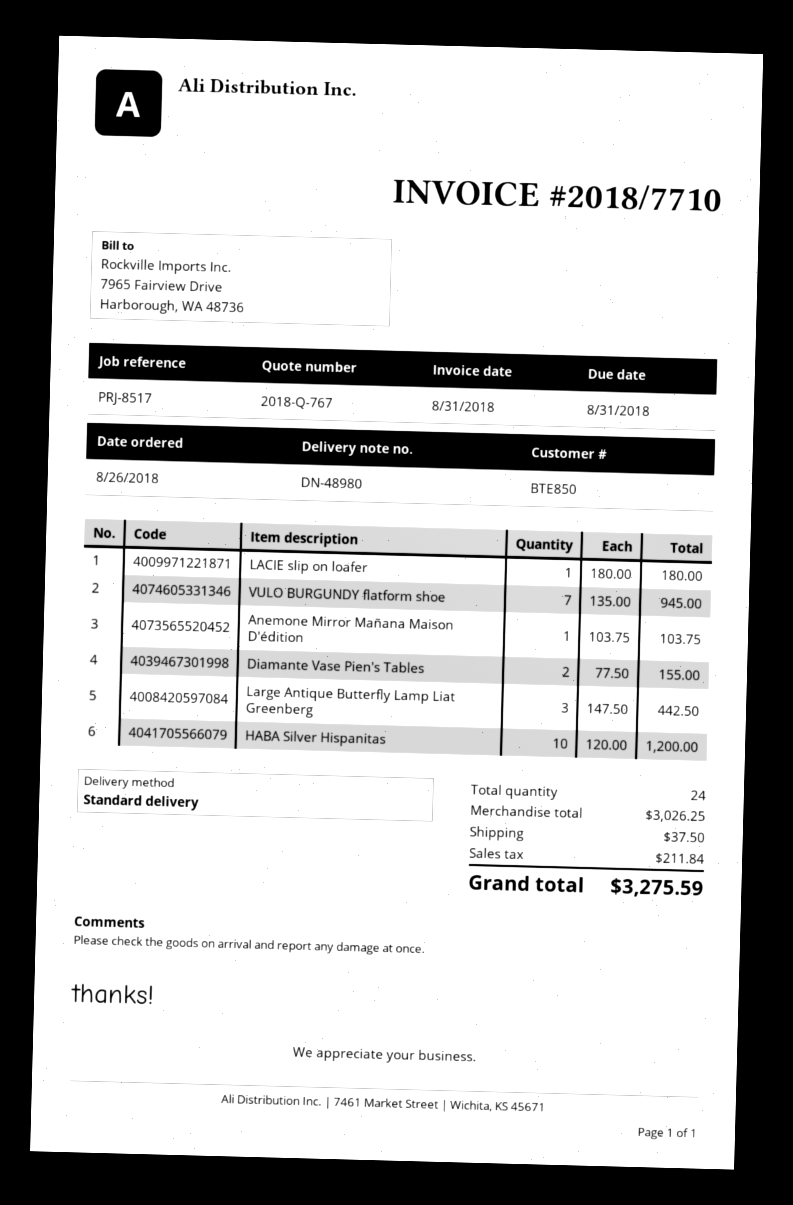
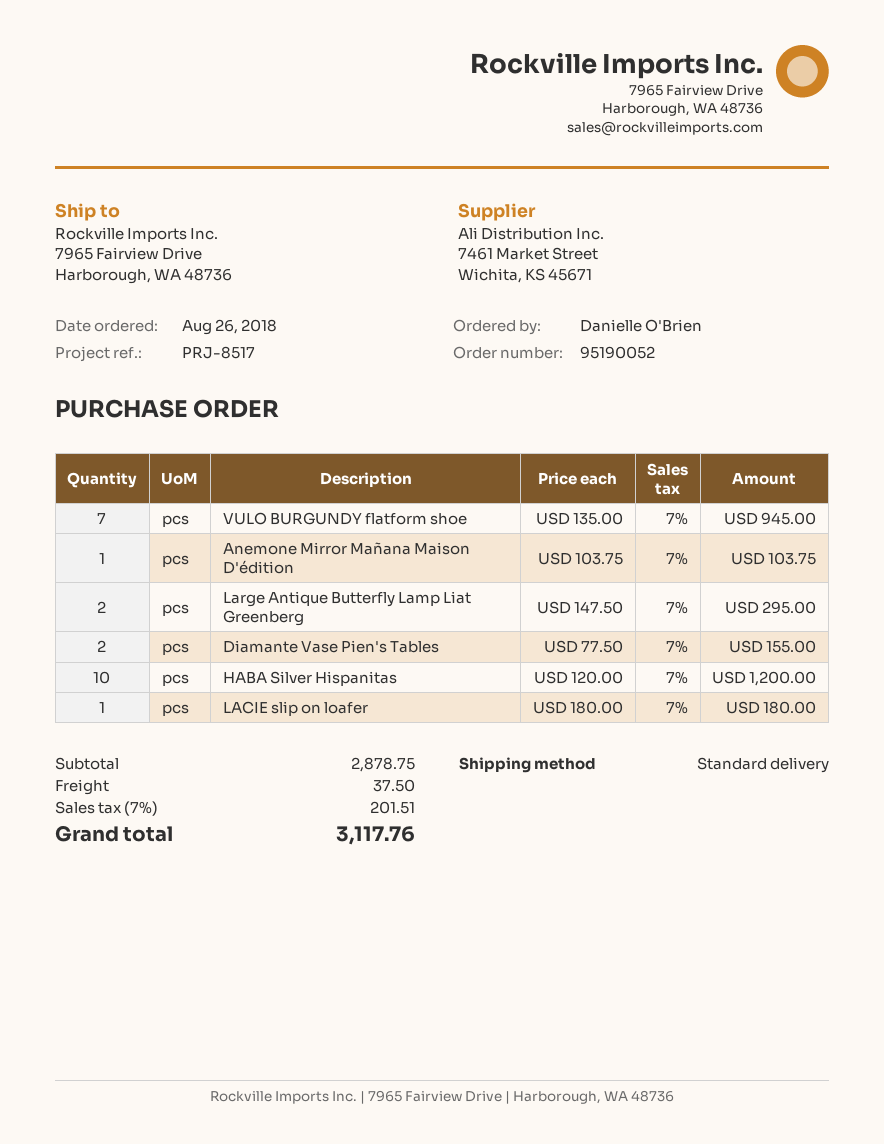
Large Antique Butterfly Lamp Liat Greenberg: 3 x 147.50 = 442.50 -> 2 x 147.50 = 295.00
subtotal: 3026.25 -> 2878.75
tax: 211.84 -> 201.51
total: 3275.59 -> 3117.76

